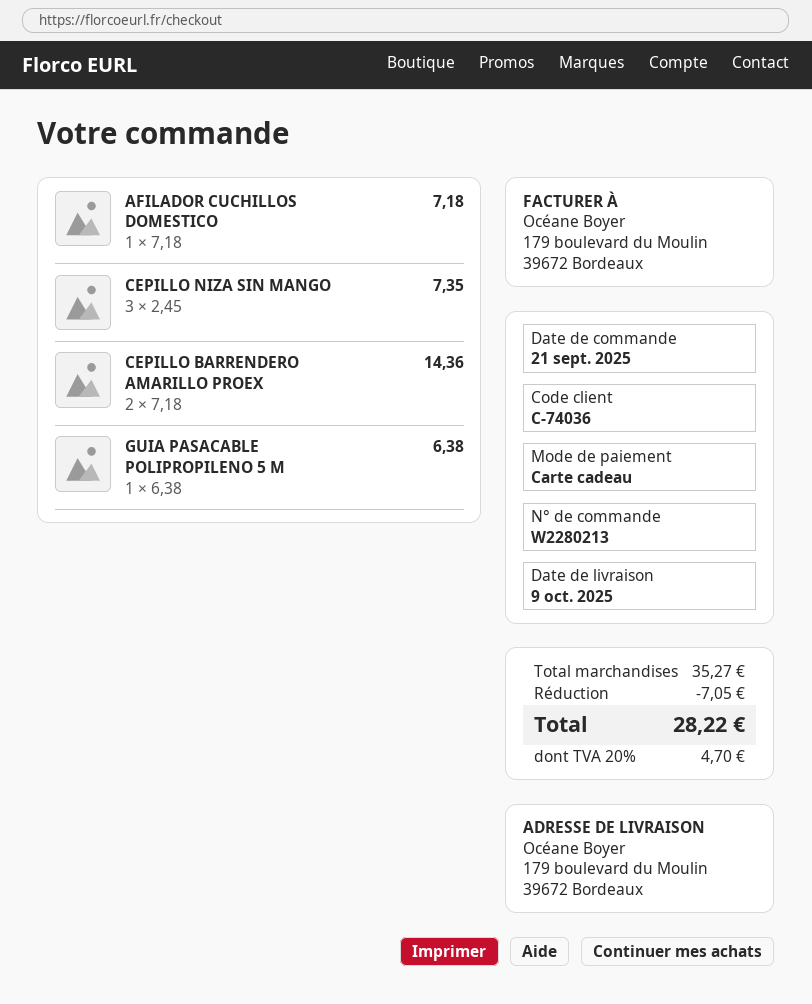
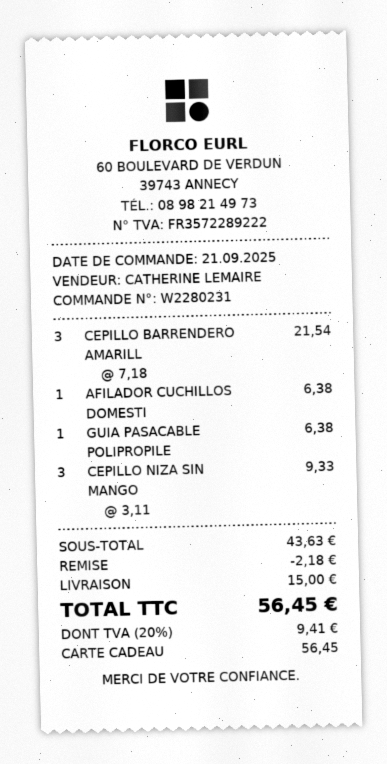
order number: W2280213 -> W2280231
AFILADOR CUCHILLOS DOMESTICO: 1 x 7.18 = 7.18 -> 1 x 6.38 = 6.38
CEPILLO NIZA SIN MANGO: 3 x 2.45 = 7.35 -> 3 x 3.11 = 9.33
CEPILLO BARRENDERO AMARILLO PROEX: 2 x 7.18 = 14.36 -> 3 x 7.18 = 21.54
subtotal: 35.27 -> 43.63
discount: 7.05 -> 2.18
shipping: none -> 15.00
tax: 20% = 4.70 -> 20% = 9.41
total: 28.22 -> 56.45

